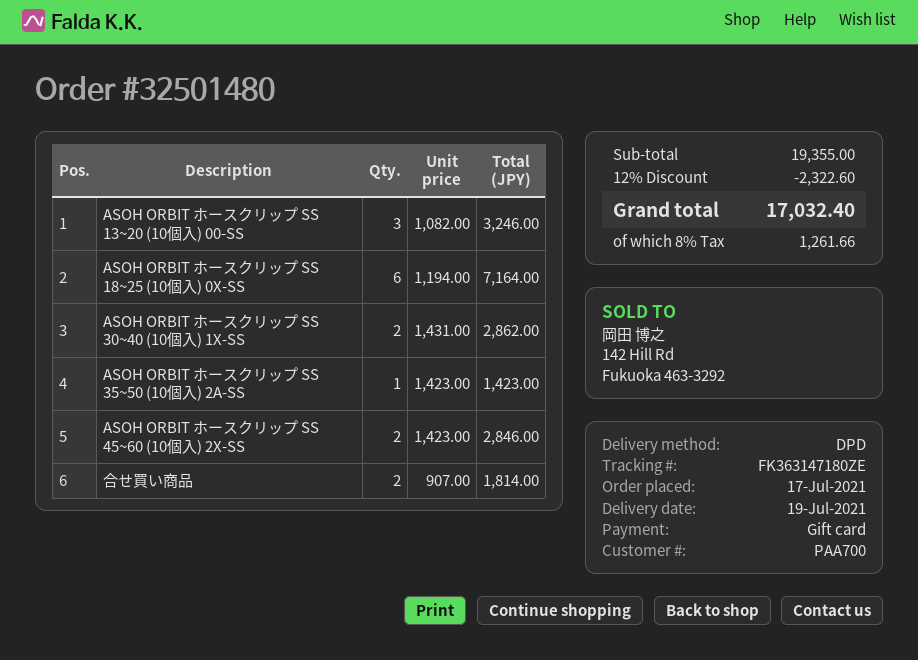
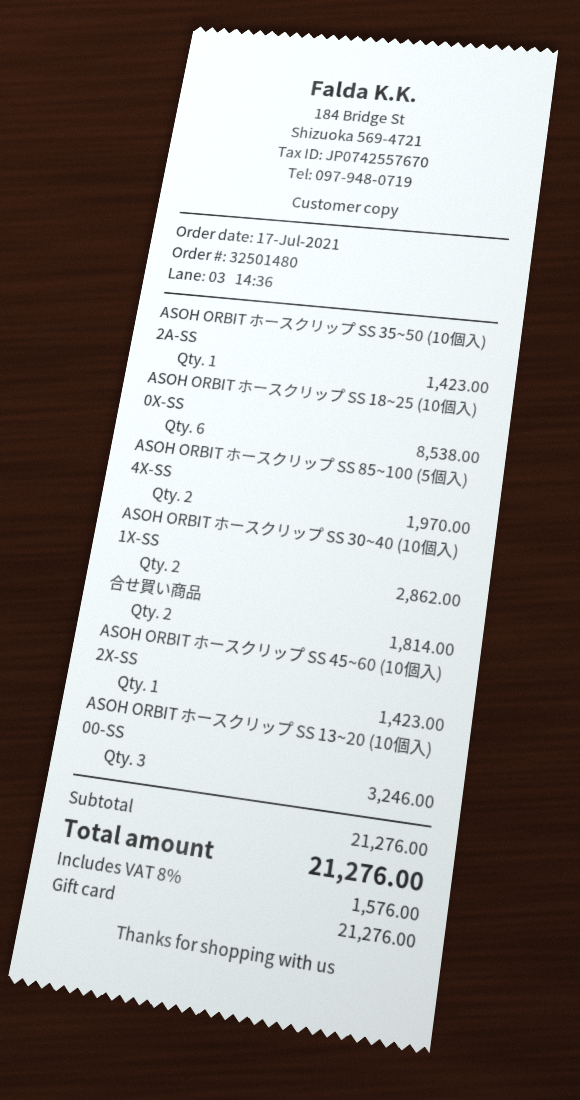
ASOH ORBIT ホースクリップ SS 18~25 (10個入) 0X-SS: 6 for 7164.00 -> 6 for 8538.00
ASOH ORBIT ホースクリップ SS 45~60 (10個入) 2X-SS: 2 for 2846.00 -> 1 for 1423.00
ASOH ORBIT ホースクリップ SS 85~100 (5個入) 4X-SS: none -> 2 for 1970.00
subtotal: 19355.00 -> 21276.00
discount: 12% = 2322.60 -> none
tax: 8% = 1261.66 -> 8% = 1576.00
total: 17032.40 -> 21276.00

